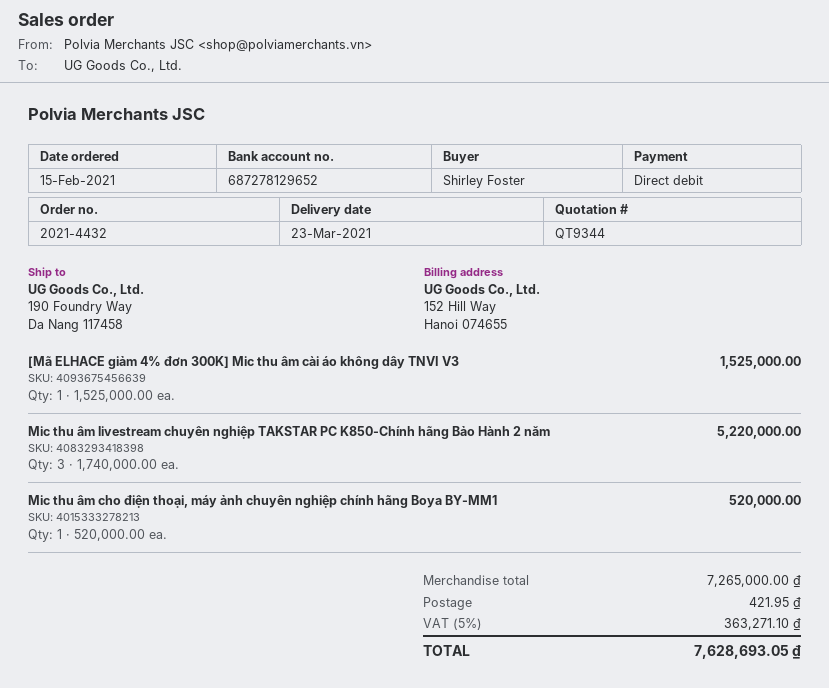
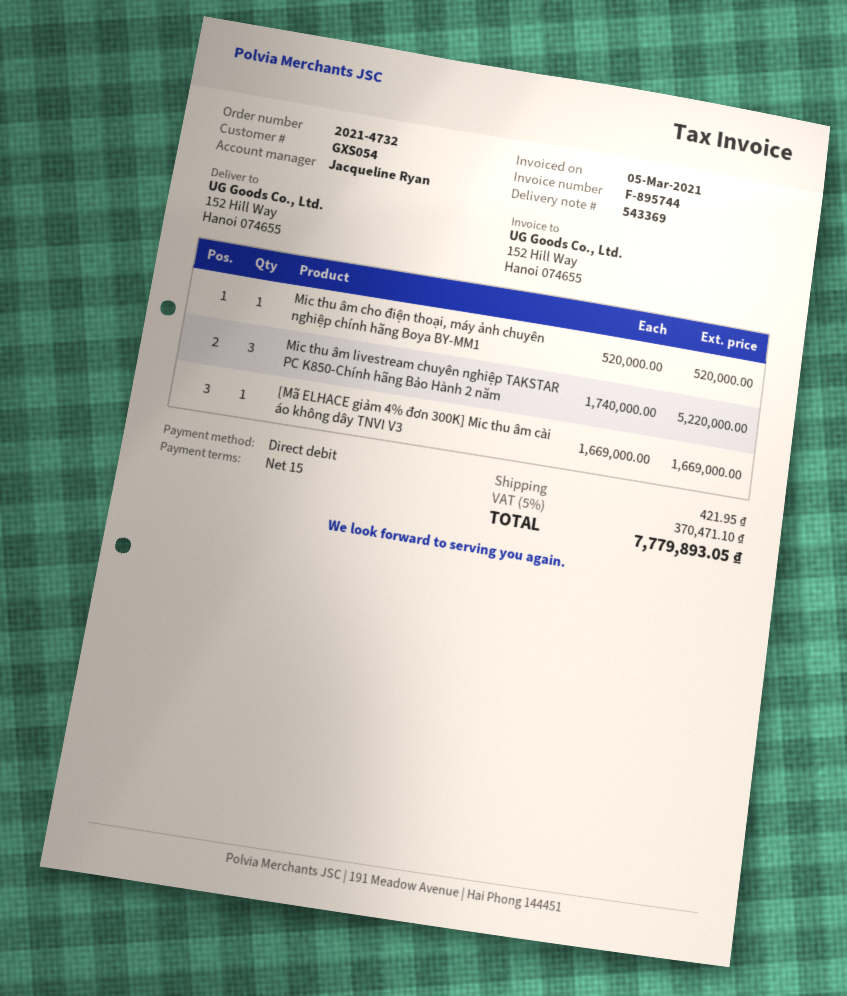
order number: 2021-4432 -> 2021-4732
ship to: 190 Foundry Way, Da Nang 117458 -> 152 Hill Way, Hanoi 074655
[Mã ELHACE giảm 4% đơn 300K] Mic thu âm cài áo không dây TNVI V3: 1 x 1525000.00 = 1525000.00 -> 1 x 1669000.00 = 1669000.00
tax: 5% = 363271.10 -> 5% = 370471.10
total: 7628693.05 -> 7779893.05

